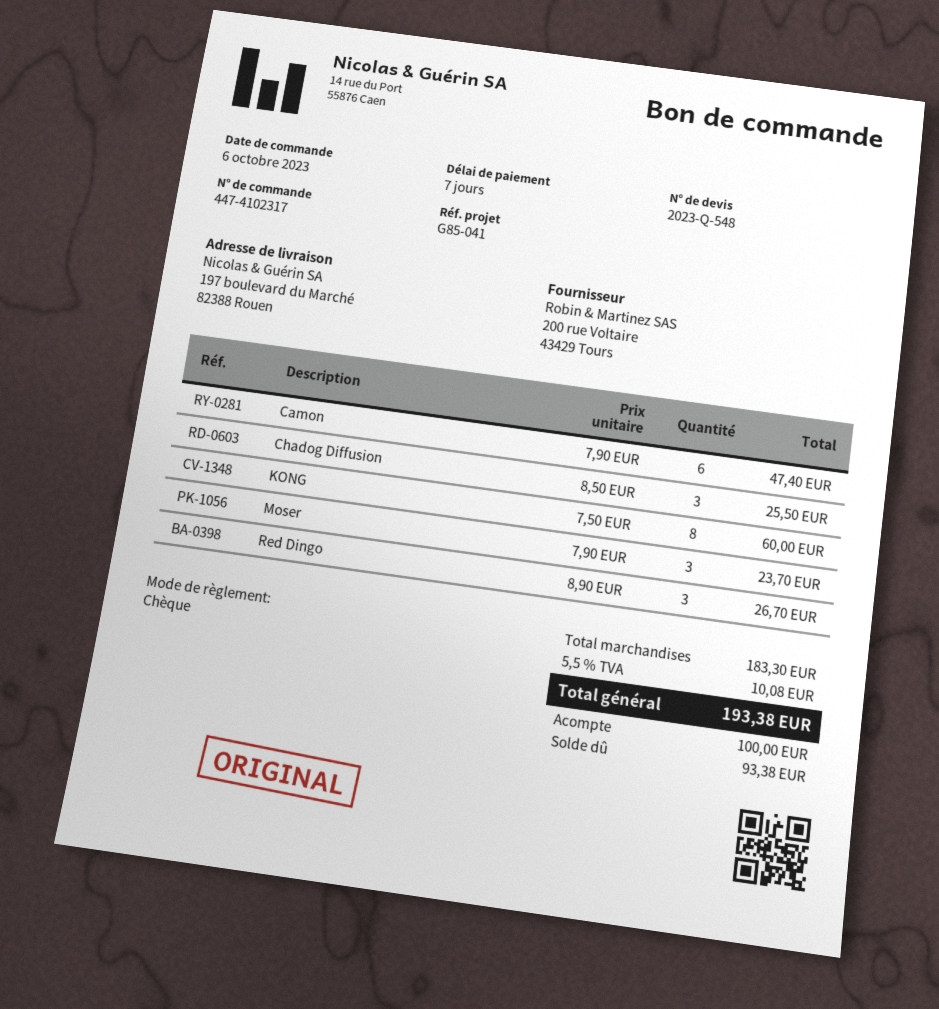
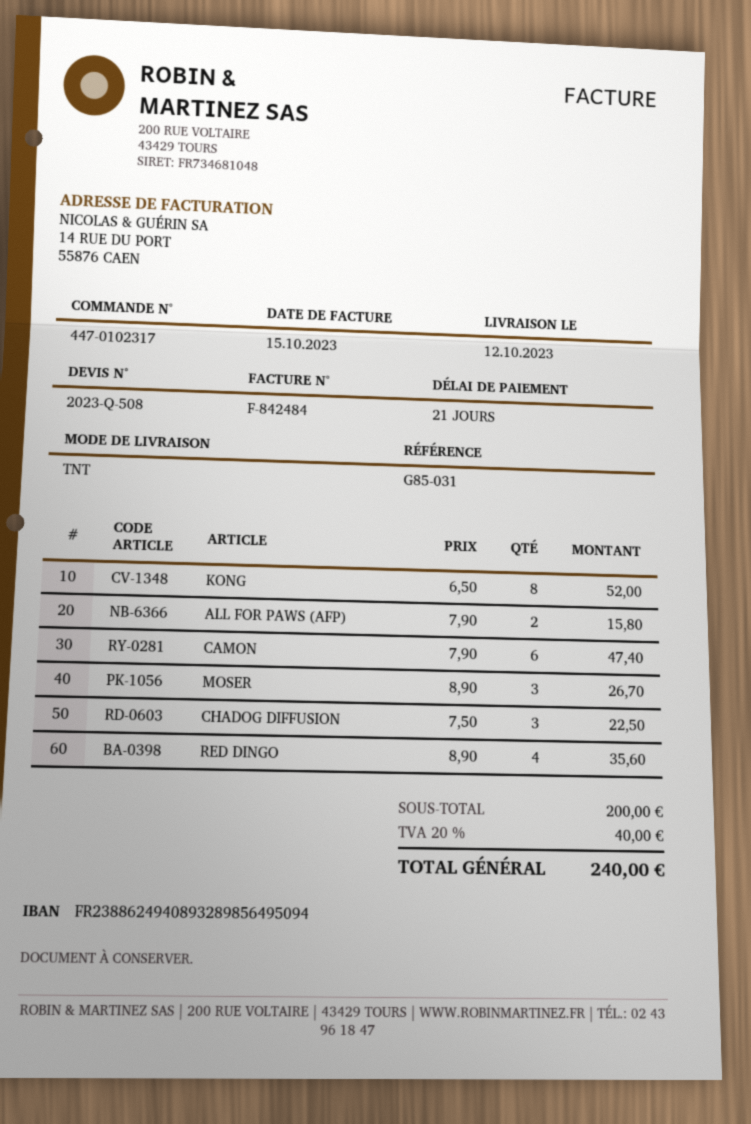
quote number: 2023-Q-548 -> 2023-Q-508
order number: 447-4102317 -> 447-0102317
payment terms: 7 days -> 21 days
reference: G85-041 -> G85-031
Chadog Diffusion: 3 x 8.50 = 25.50 -> 3 x 7.50 = 22.50
KONG: 8 x 7.50 = 60.00 -> 8 x 6.50 = 52.00
Moser: 3 x 7.90 = 23.70 -> 3 x 8.90 = 26.70
Red Dingo: 3 x 8.90 = 26.70 -> 4 x 8.90 = 35.60
ALL FOR PAWS (AFP): none -> 2 x 7.90 = 15.80
subtotal: 183.30 -> 200.00
tax: 5.5% = 10.08 -> 20% = 40.00
total: 193.38 -> 240.00

